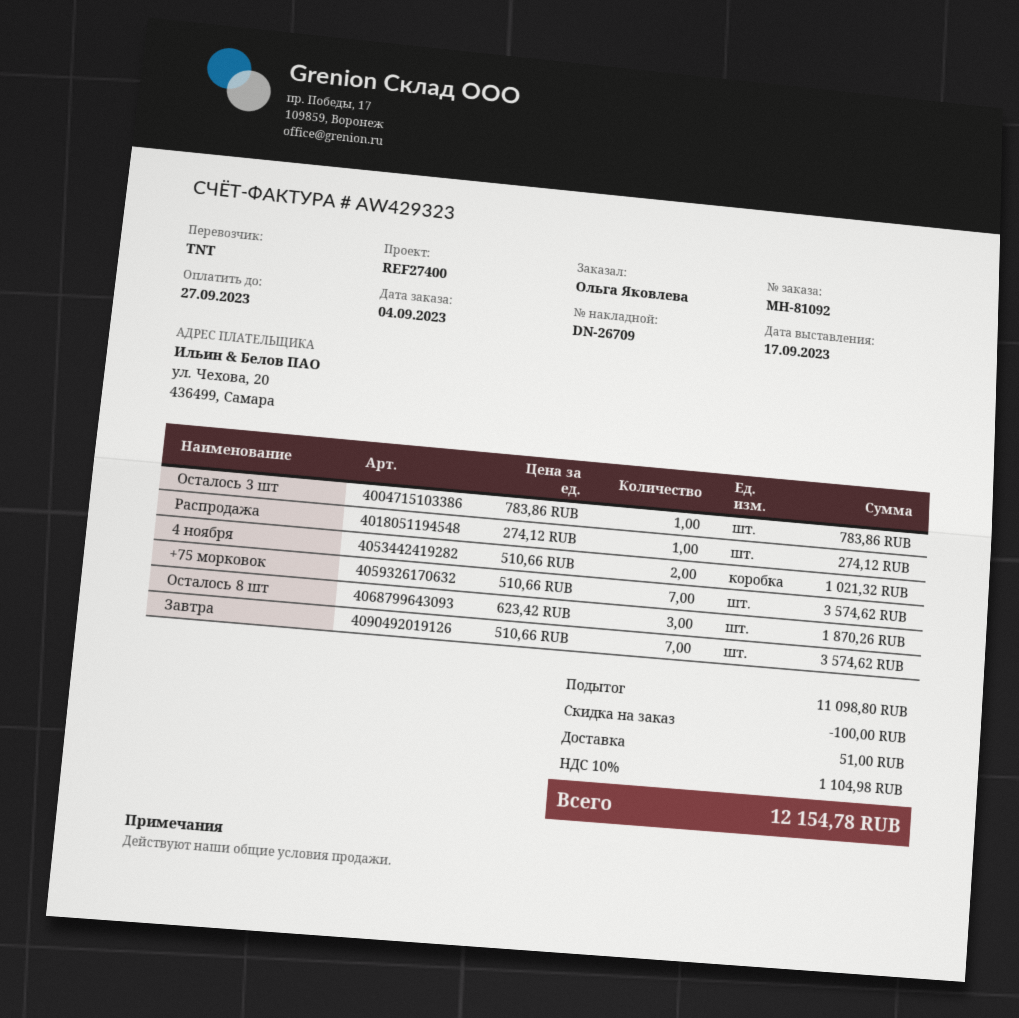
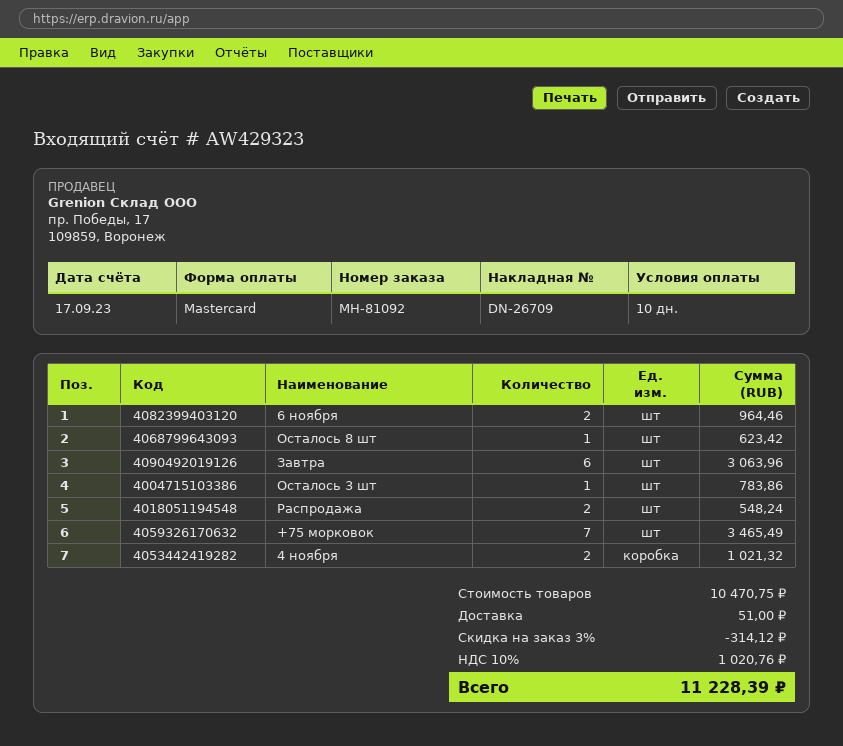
Распродажа: 1 for 274.12 -> 2 for 548.24
+75 морковок: 7 for 3574.62 -> 7 for 3465.49
Осталось 8 шт: 3 for 1870.26 -> 1 for 623.42
Завтра: 7 for 3574.62 -> 6 for 3063.96
6 ноября: none -> 2 for 964.46
subtotal: 11098.80 -> 10470.75
discount: 100.00 -> 314.12
tax: 10% = 1104.98 -> 10% = 1020.76
total: 12154.78 -> 11228.39

